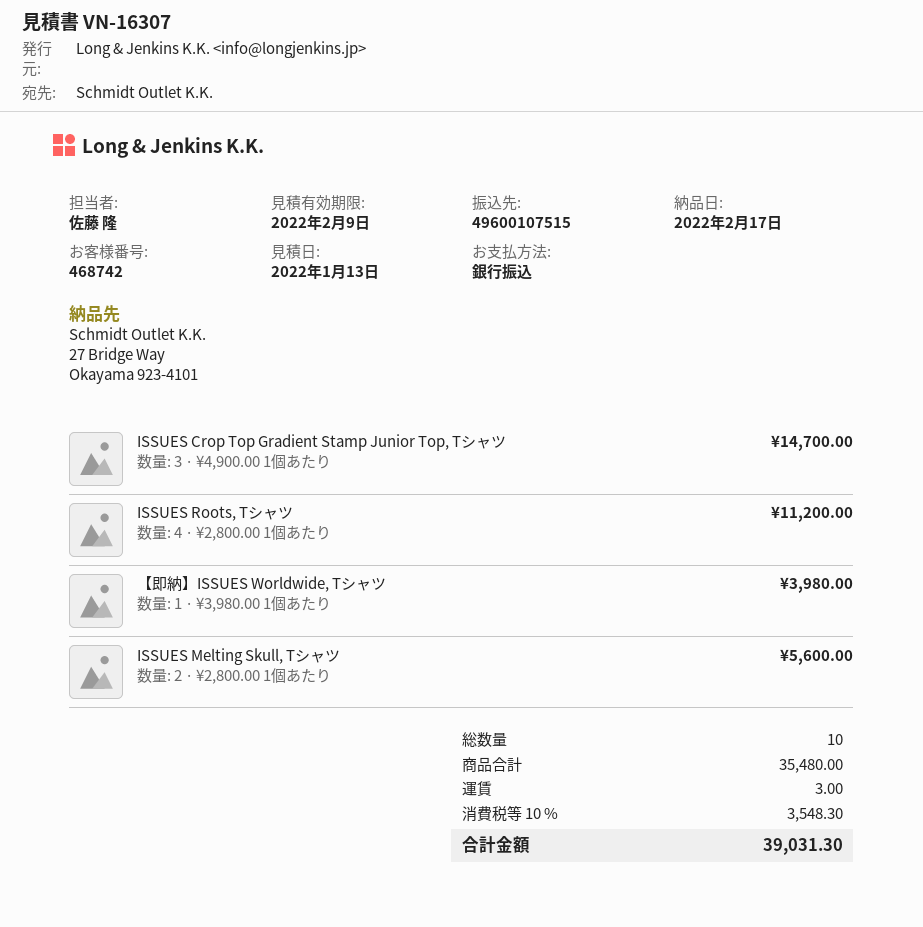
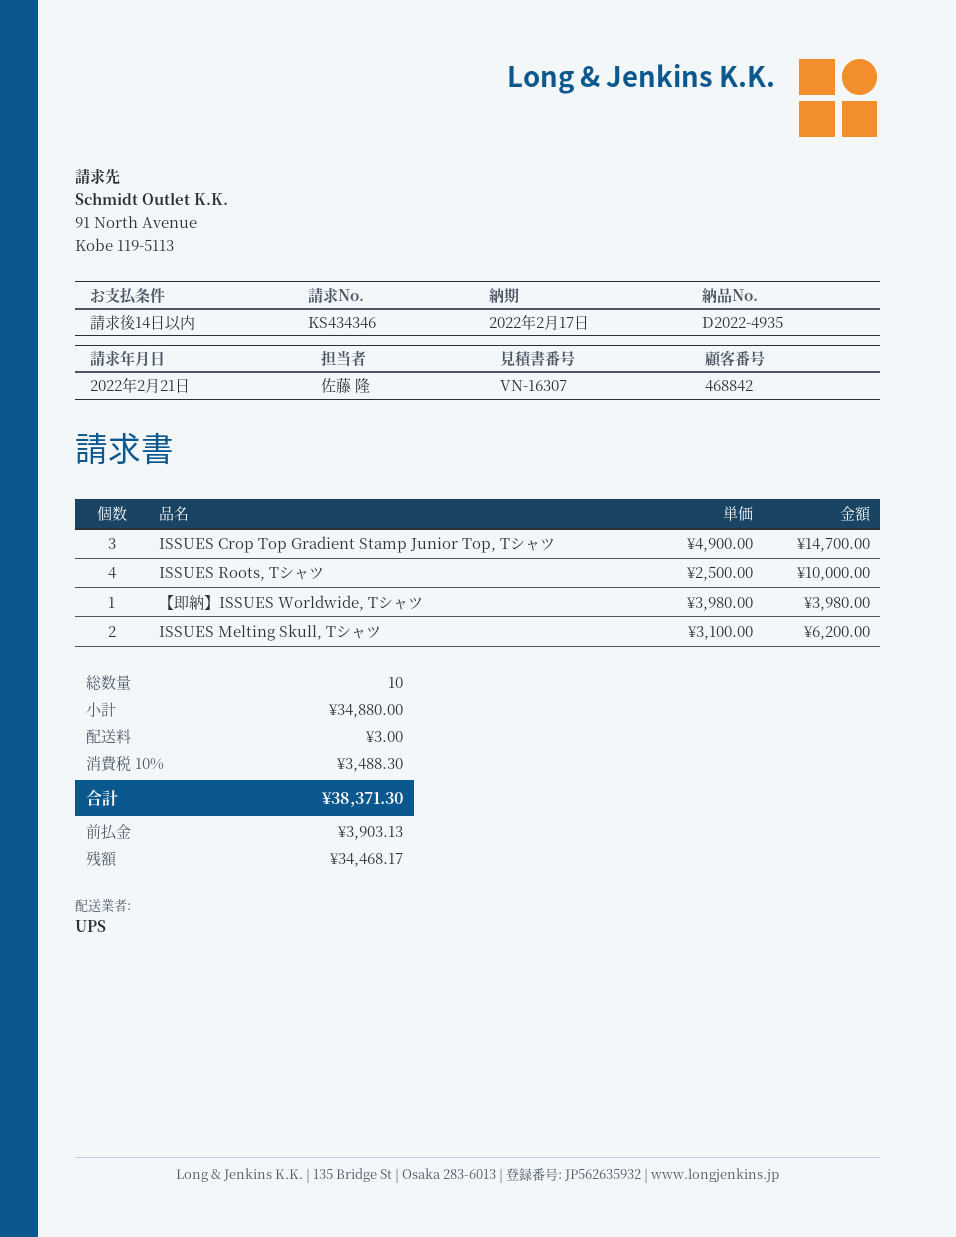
customer number: 468742 -> 468842
ISSUES Roots, Tシャツ: 4 x 2800.00 = 11200.00 -> 4 x 2500.00 = 10000.00
ISSUES Melting Skull, Tシャツ: 2 x 2800.00 = 5600.00 -> 2 x 3100.00 = 6200.00
subtotal: 35480.00 -> 34880.00
tax: 10% = 3548.30 -> 10% = 3488.30
total: 39031.30 -> 38371.30

